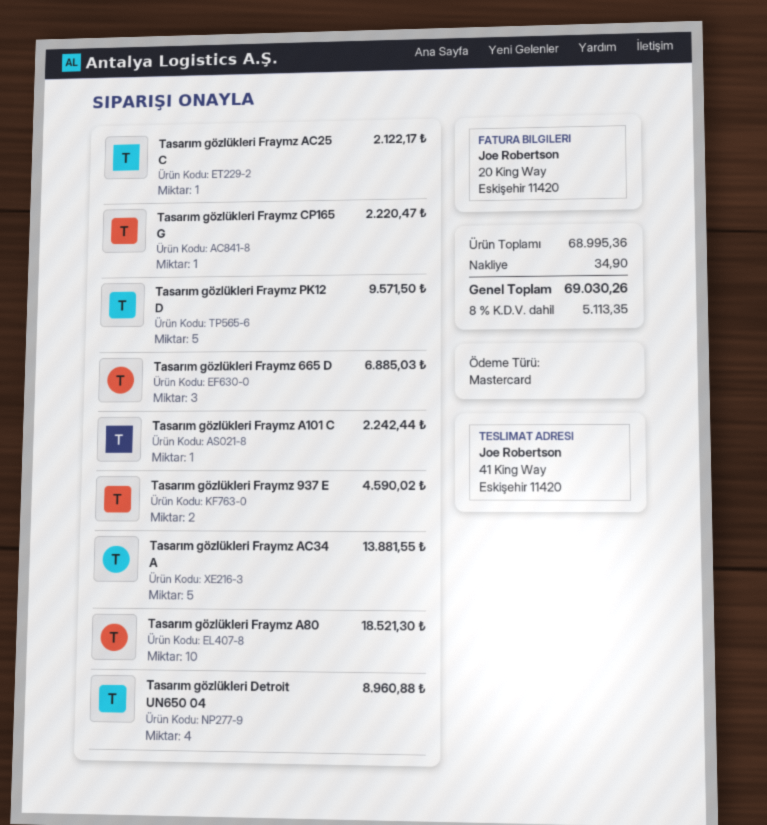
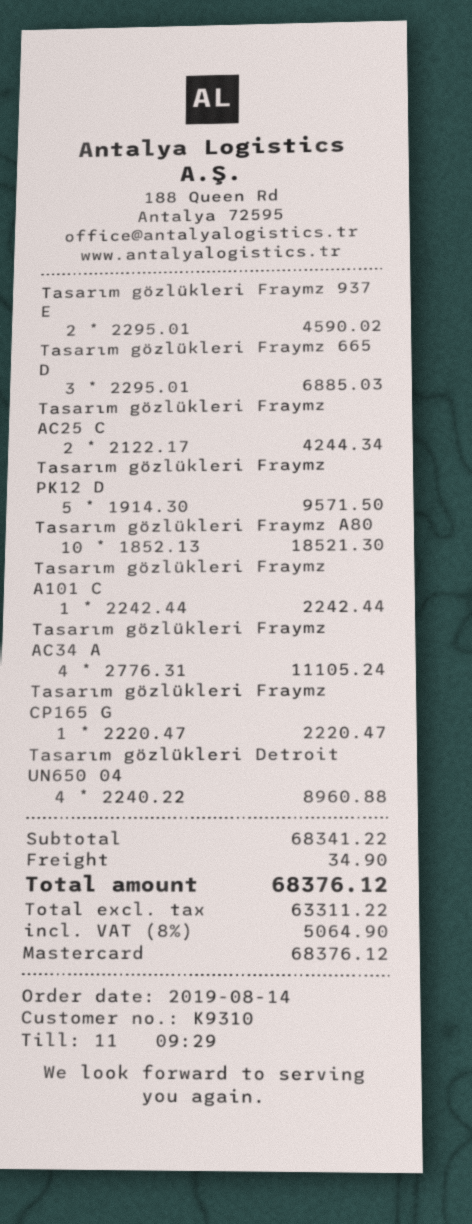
Tasarım gözlükleri Fraymz AC25 C: 1 for 2122.17 -> 2 for 4244.34
Tasarım gözlükleri Fraymz AC34 A: 5 for 13881.55 -> 4 for 11105.24
subtotal: 68995.36 -> 68341.22
tax: 8% = 5113.35 -> 8% = 5064.90
total: 69030.26 -> 68376.12

